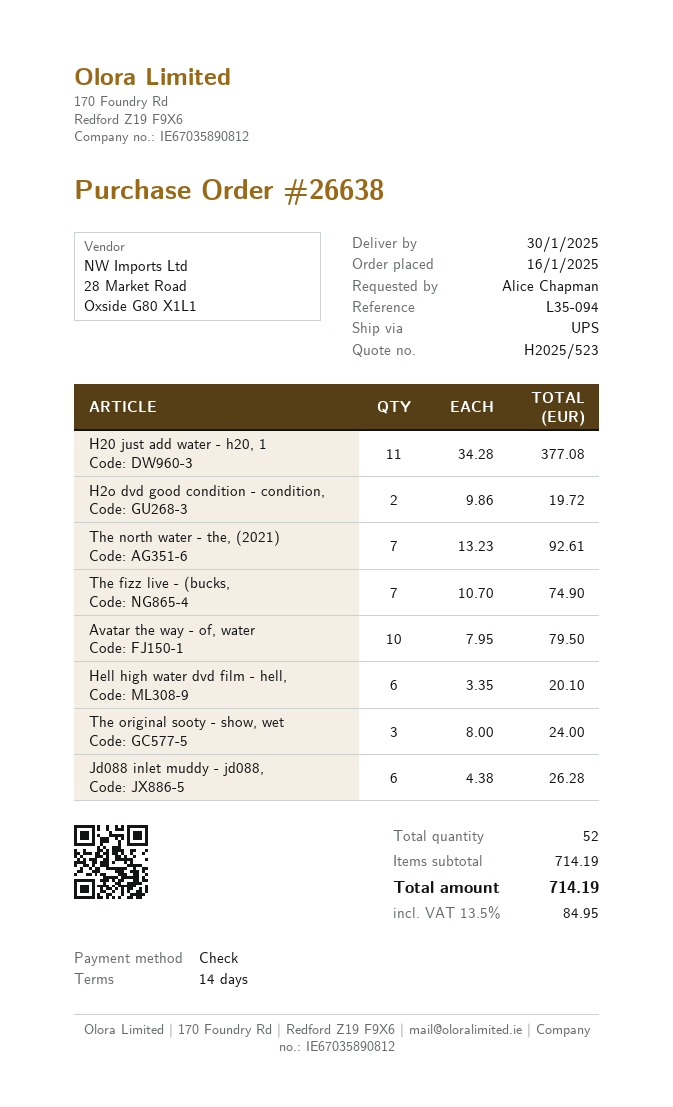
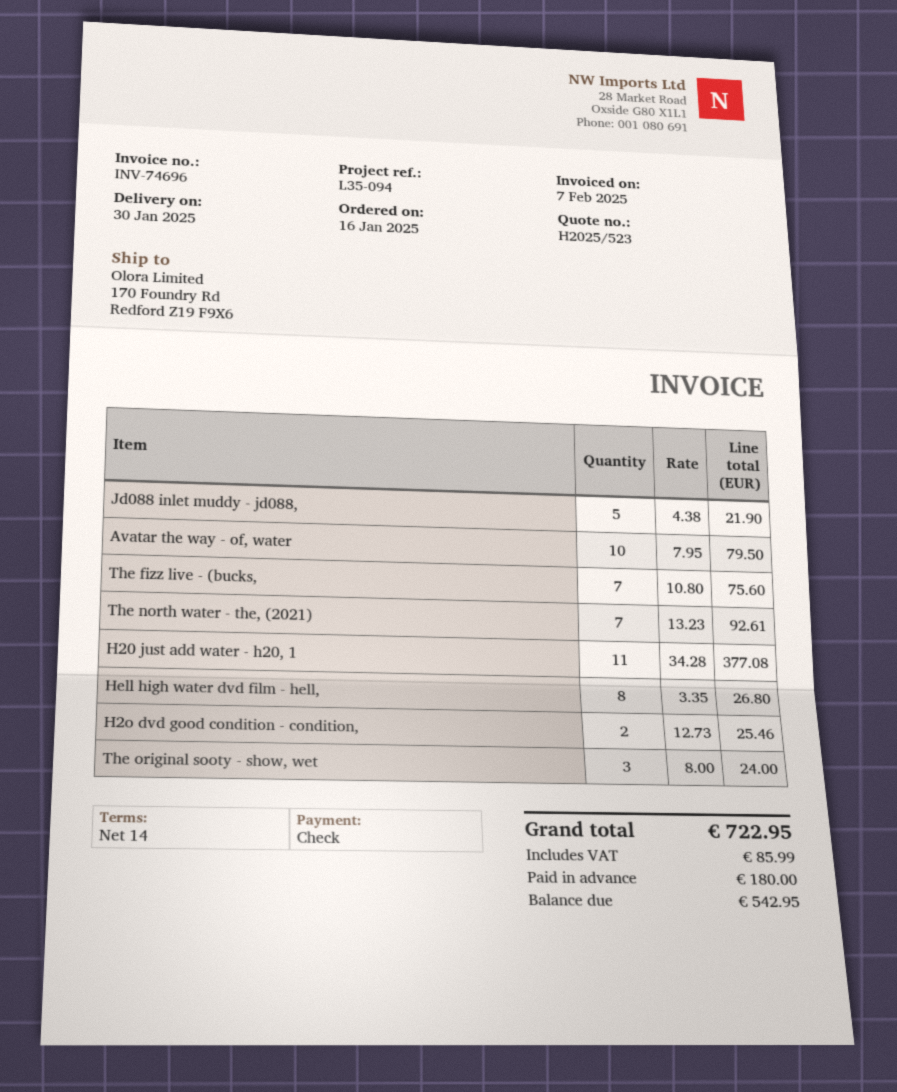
H2o dvd good condition - condition,: 2 x 9.86 = 19.72 -> 2 x 12.73 = 25.46
The fizz live - (bucks,: 7 x 10.70 = 74.90 -> 7 x 10.80 = 75.60
Hell high water dvd film - hell,: 6 x 3.35 = 20.10 -> 8 x 3.35 = 26.80
Jd088 inlet muddy - jd088,: 6 x 4.38 = 26.28 -> 5 x 4.38 = 21.90
tax: 84.95 -> 85.99
total: 714.19 -> 722.95

